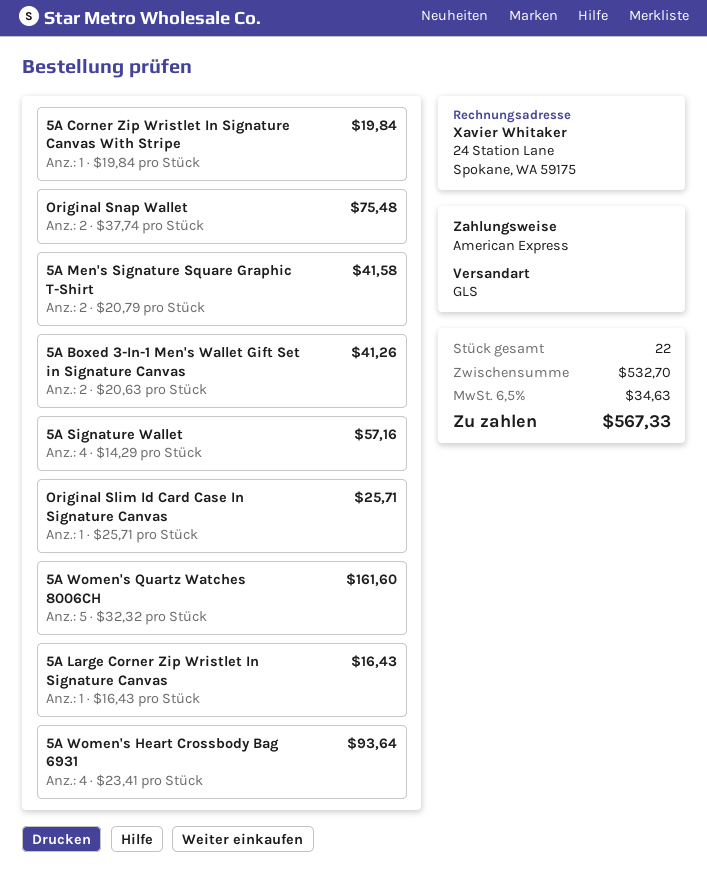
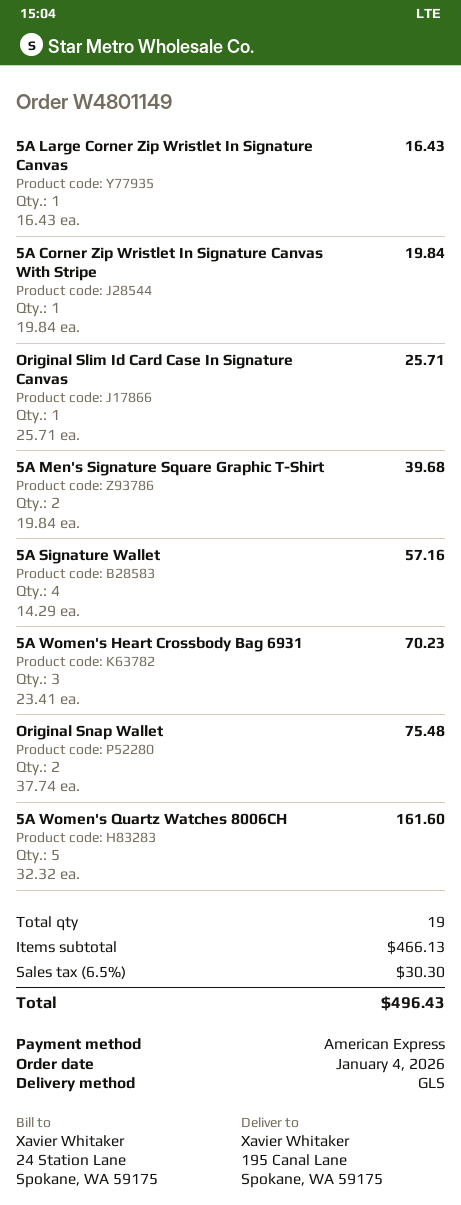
5A Men's Signature Square Graphic T-Shirt: 2 x 20.79 = 41.58 -> 2 x 19.84 = 39.68
5A Boxed 3-In-1 Men's Wallet Gift Set in Signature Canvas: 2 x 20.63 = 41.26 -> none
5A Women's Heart Crossbody Bag 6931: 4 x 23.41 = 93.64 -> 3 x 23.41 = 70.23
total quantity: 22 -> 19
subtotal: 532.70 -> 466.13
tax: 6.5% = 34.63 -> 6.5% = 30.30
total: 567.33 -> 496.43

